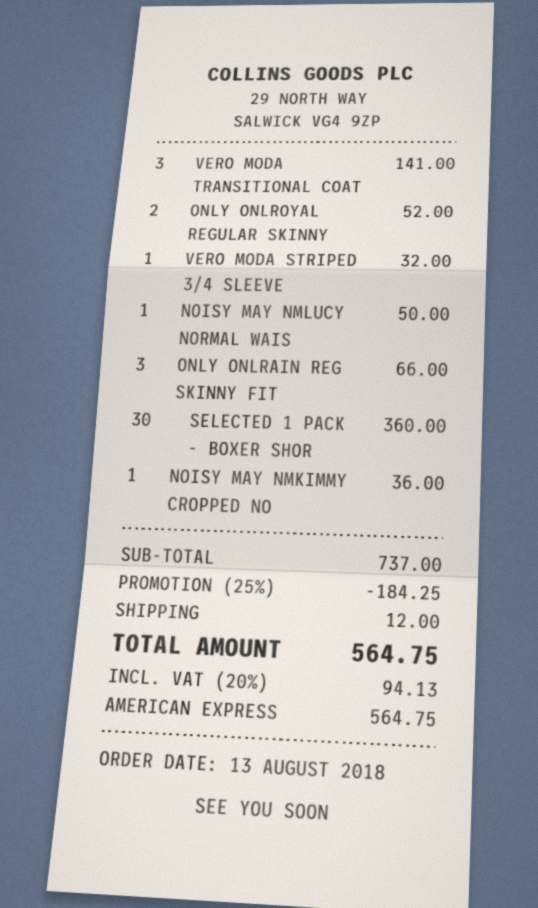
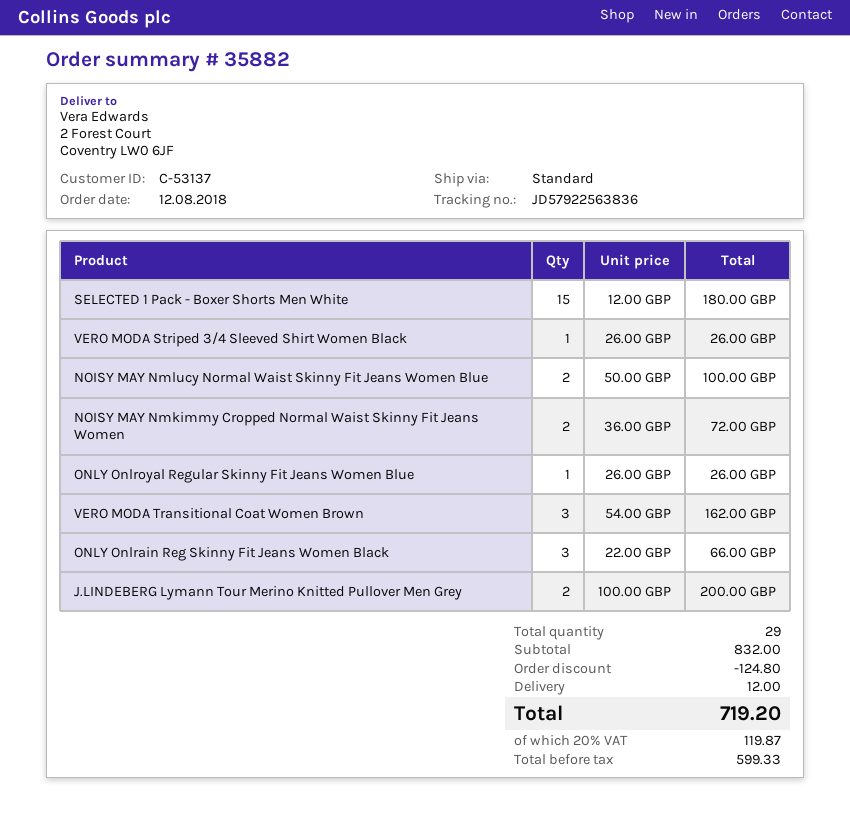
order date: 2018-08-13 -> 2018-08-12
VERO MODA TRANSITIONAL COAT: 3 for 141.00 -> 3 for 162.00
ONLY ONLROYAL REGULAR SKINNY: 2 for 52.00 -> 1 for 26.00
VERO MODA STRIPED 3/4 SLEEVE: 1 for 32.00 -> 1 for 26.00
NOISY MAY NMLUCY NORMAL WAIS: 1 for 50.00 -> 2 for 100.00
SELECTED 1 PACK - BOXER SHOR: 30 for 360.00 -> 15 for 180.00
NOISY MAY NMKIMMY CROPPED NO: 1 for 36.00 -> 2 for 72.00
J.LINDEBERG Lymann Tour Merino Knitted Pullover Men Grey: none -> 2 for 200.00
subtotal: 737.00 -> 832.00
discount: 184.25 -> 124.80
tax: 20% = 94.13 -> 20% = 119.87
total: 564.75 -> 719.20

